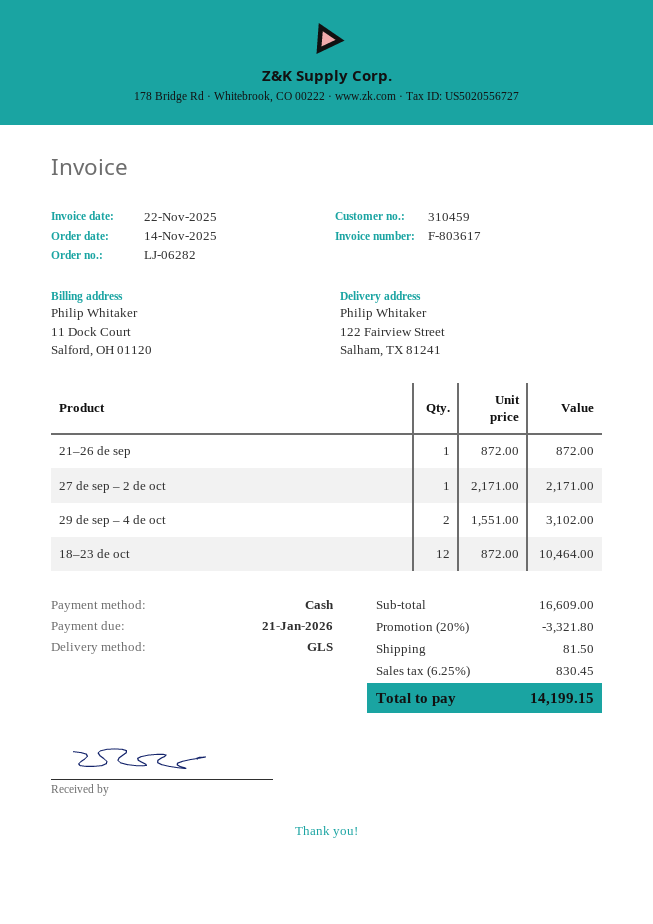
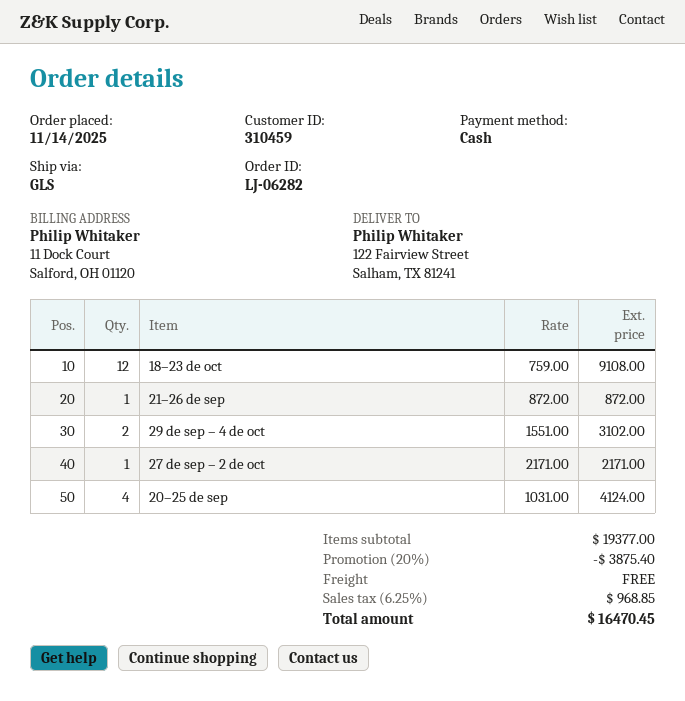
18–23 de oct: 12 x 872.00 = 10464.00 -> 12 x 759.00 = 9108.00
20–25 de sep: none -> 4 x 1031.00 = 4124.00
subtotal: 16609.00 -> 19377.00
discount: 20% = 3321.80 -> 20% = 3875.40
shipping: 81.50 -> 0.00
tax: 6.25% = 830.45 -> 6.25% = 968.85
total: 14199.15 -> 16470.45

